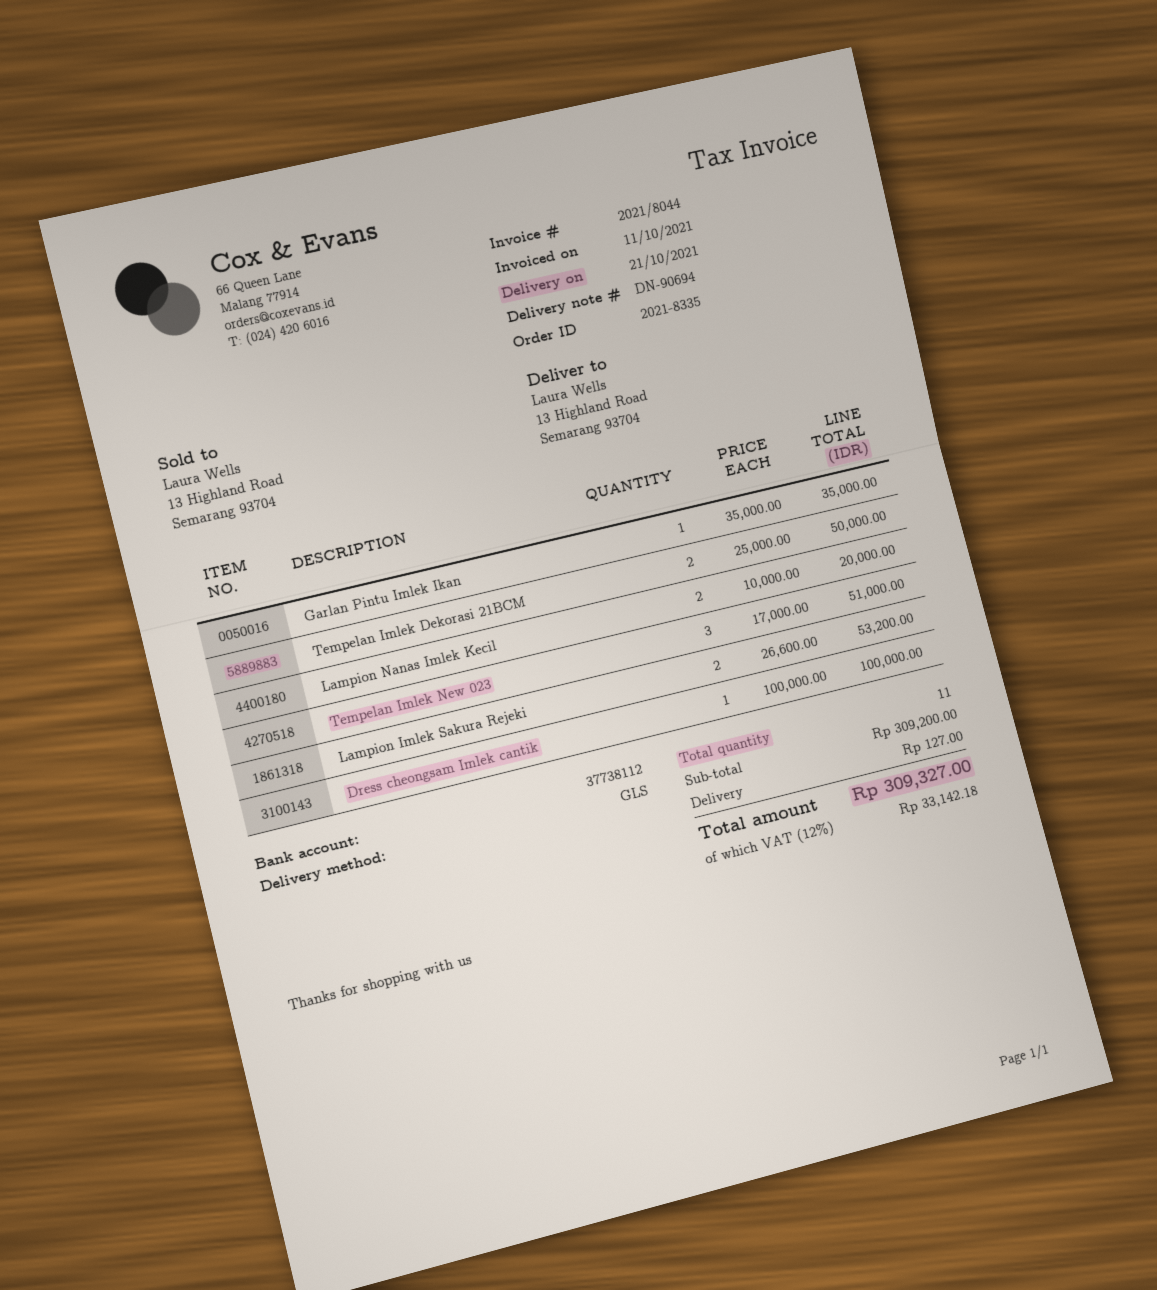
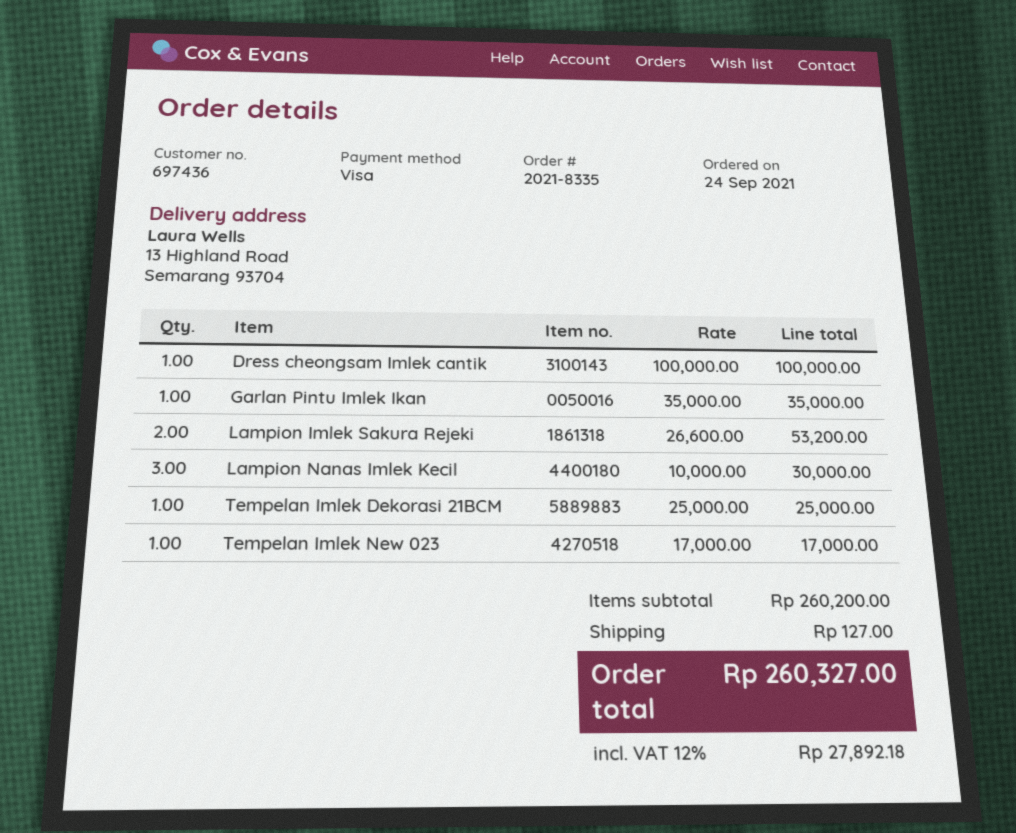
Tempelan Imlek Dekorasi 21BCM: 2 x 25000.00 = 50000.00 -> 1 x 25000.00 = 25000.00
Lampion Nanas Imlek Kecil: 2 x 10000.00 = 20000.00 -> 3 x 10000.00 = 30000.00
Tempelan Imlek New 023: 3 x 17000.00 = 51000.00 -> 1 x 17000.00 = 17000.00
subtotal: 309200.00 -> 260200.00
tax: 12% = 33142.18 -> 12% = 27892.18
total: 309327.00 -> 260327.00

